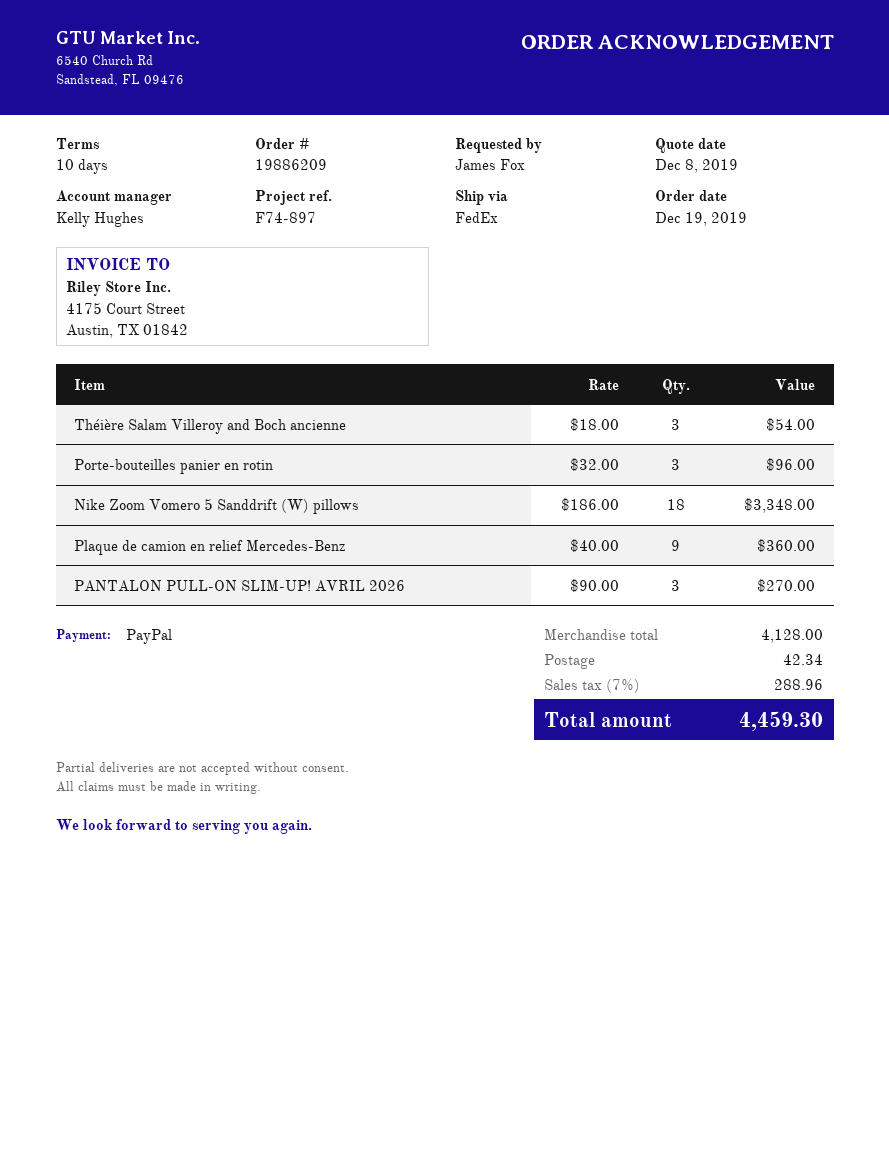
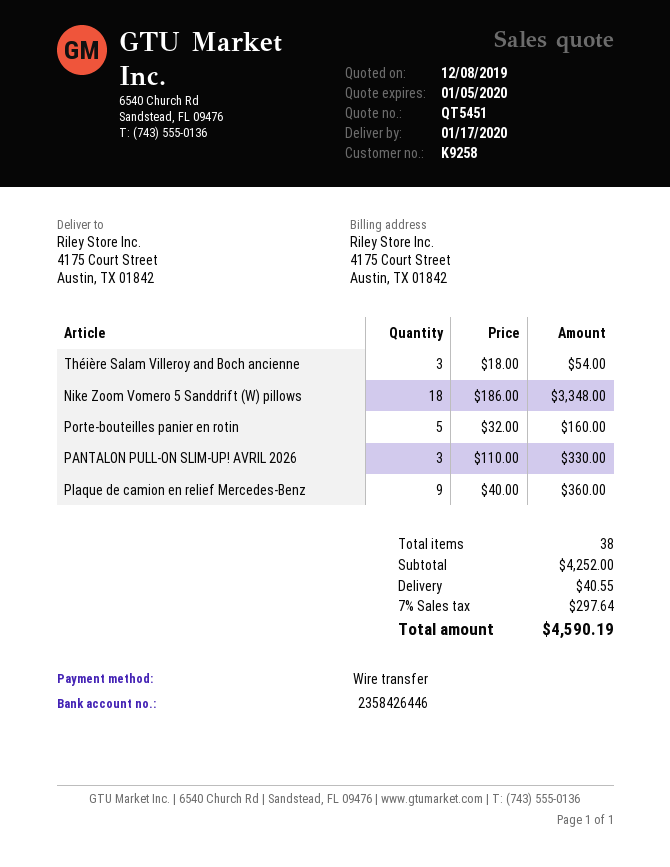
payment method: PayPal -> bank transfer
Porte-bouteilles panier en rotin: 3 x 32.00 = 96.00 -> 5 x 32.00 = 160.00
PANTALON PULL-ON SLIM-UP! AVRIL 2026: 3 x 90.00 = 270.00 -> 3 x 110.00 = 330.00
subtotal: 4128.00 -> 4252.00
shipping: 42.34 -> 40.55
tax: 7% = 288.96 -> 7% = 297.64
total: 4459.30 -> 4590.19

